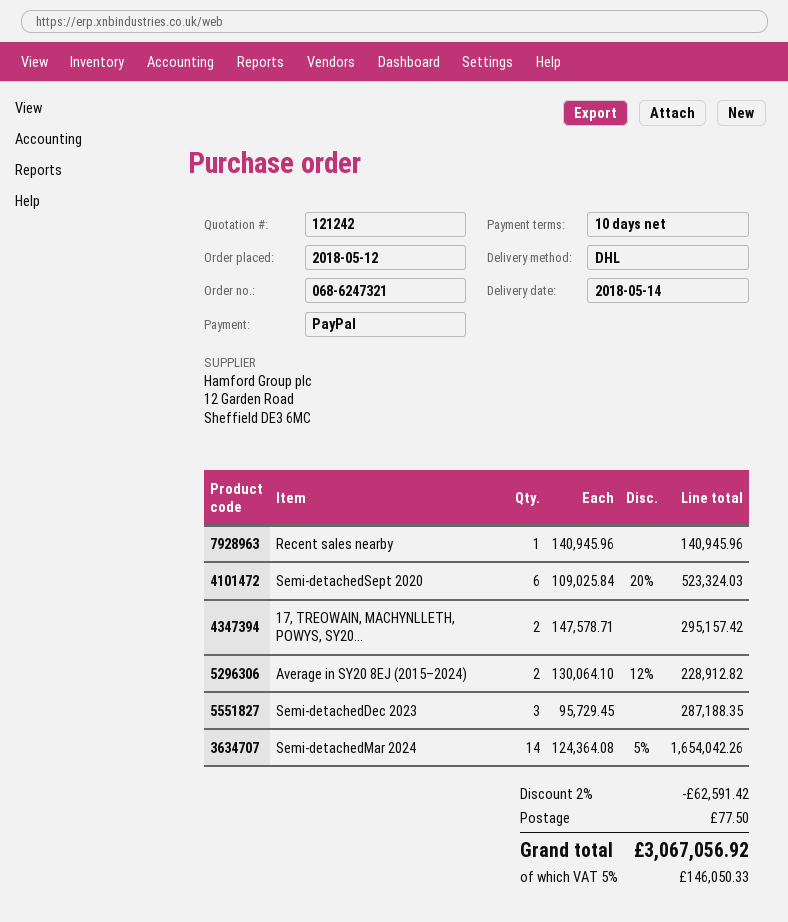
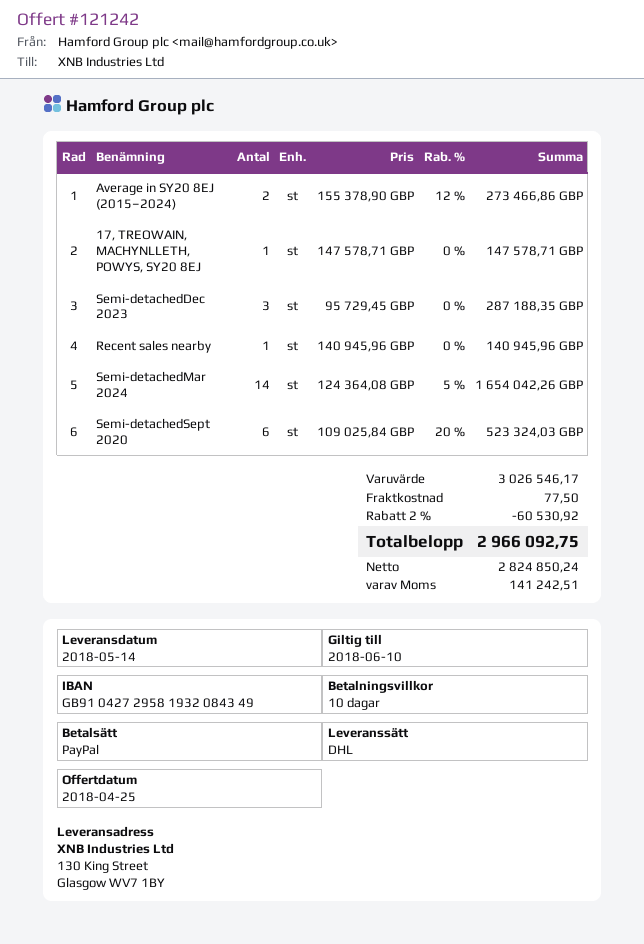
17, TREOWAIN, MACHYNLLETH, POWYS, SY20...: 2 x 147578.71 = 295157.42 -> 1 x 147578.71 = 147578.71
Average in SY20 8EJ (2015–2024): 2 x 130064.10 - 12% = 228912.82 -> 2 x 155378.90 - 12% = 273466.86
discount: 2% = 62591.42 -> 2% = 60530.92
tax: 146050.33 -> 141242.51
total: 3067056.92 -> 2966092.75

